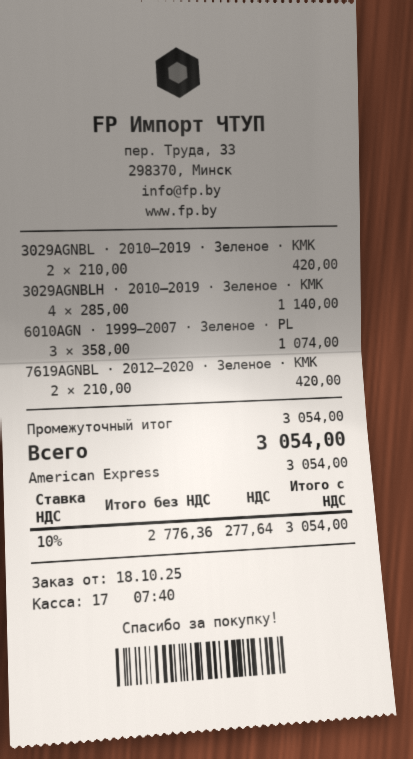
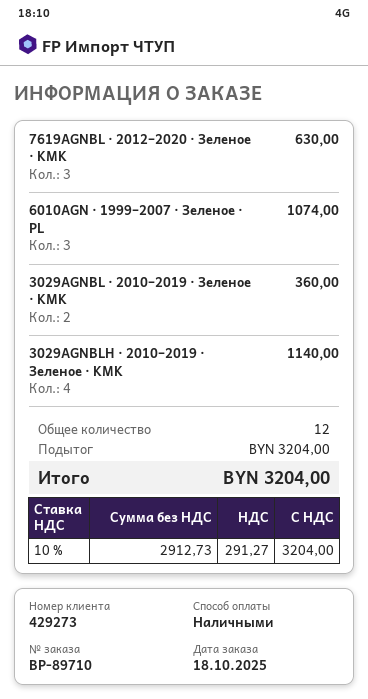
payment method: American Express -> cash
3029AGNBL · 2010–2019 · Зеленое · KMK: 2 for 420.00 -> 2 for 360.00
7619AGNBL · 2012–2020 · Зеленое · KMK: 2 for 420.00 -> 3 for 630.00
subtotal: 3054.00 -> 3204.00
net: 2776.36 -> 2912.73
tax: 10% = 277.64 -> 10% = 291.27
total: 3054.00 -> 3204.00

